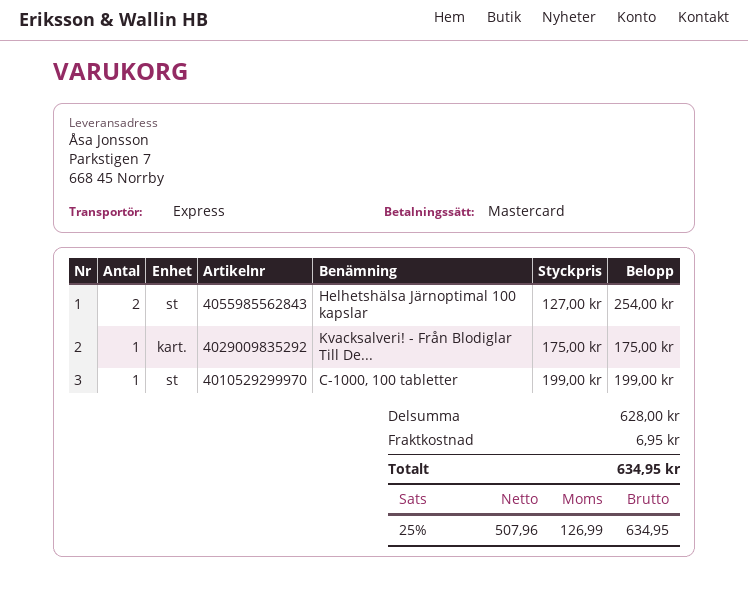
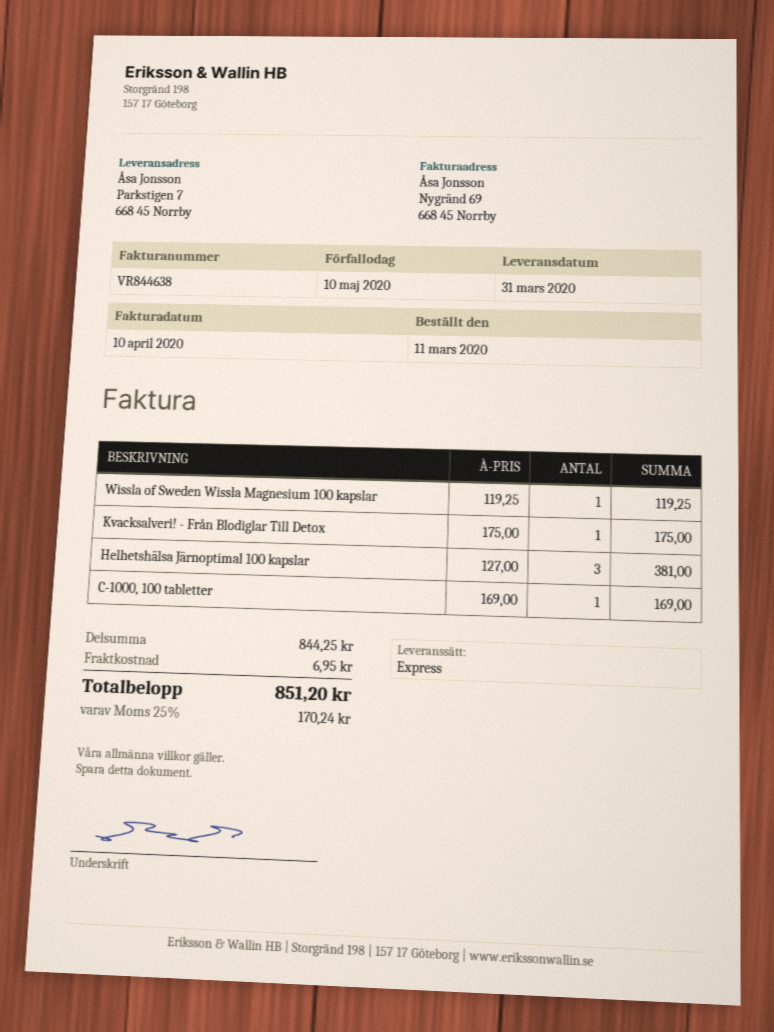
Helhetshälsa Järnoptimal 100 kapslar: 2 x 127.00 = 254.00 -> 3 x 127.00 = 381.00
C-1000, 100 tabletter: 1 x 199.00 = 199.00 -> 1 x 169.00 = 169.00
Wissla of Sweden Wissla Magnesium 100 kapslar: none -> 1 x 119.25 = 119.25
subtotal: 628.00 -> 844.25
tax: 25% = 126.99 -> 25% = 170.24
total: 634.95 -> 851.20

